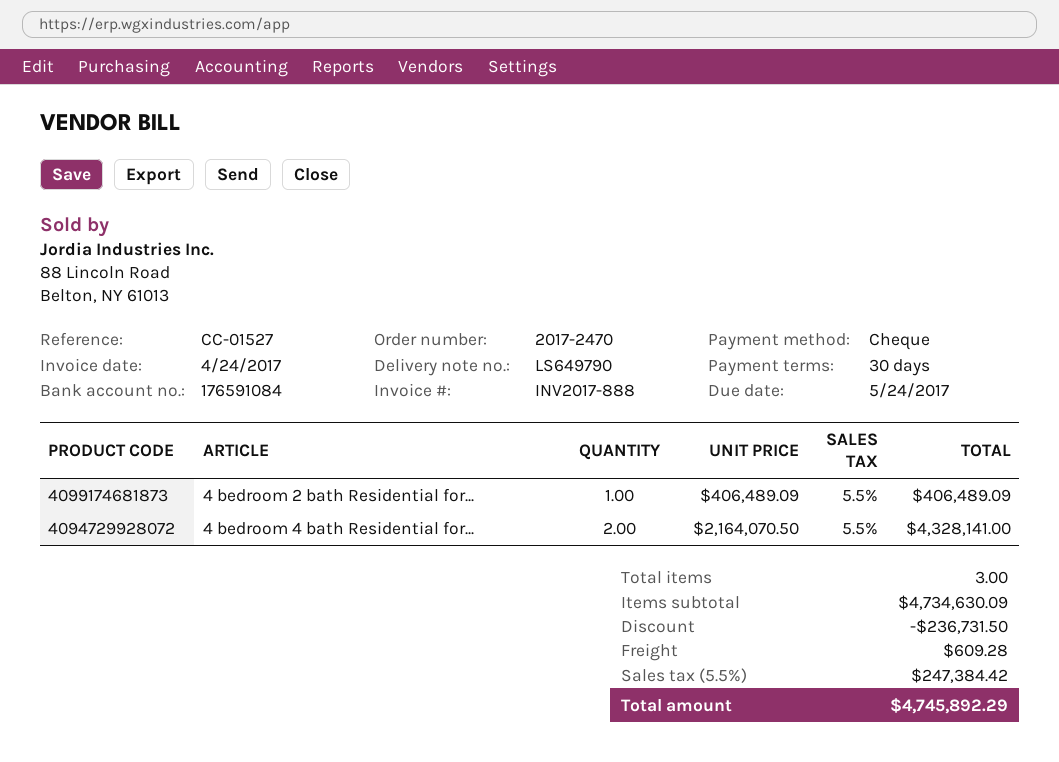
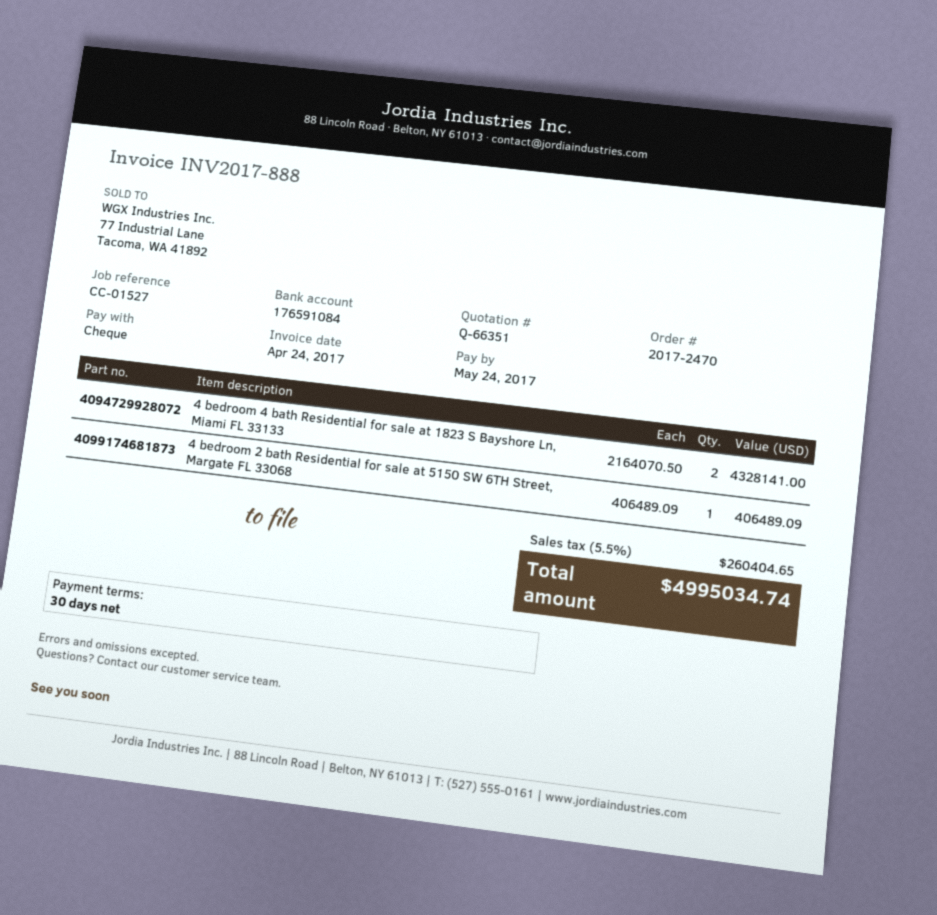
discount: 236731.50 -> none
shipping: 609.28 -> none
tax: 5.5% = 247384.42 -> 5.5% = 260404.65
total: 4745892.29 -> 4995034.74

